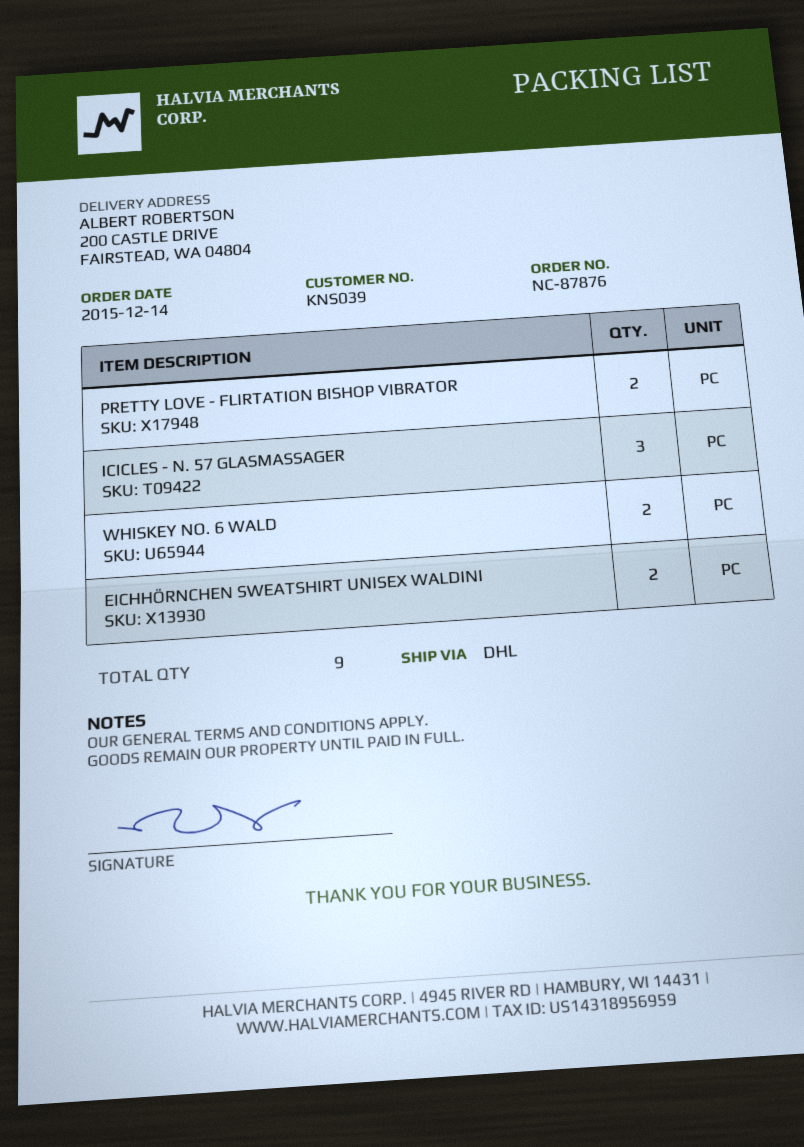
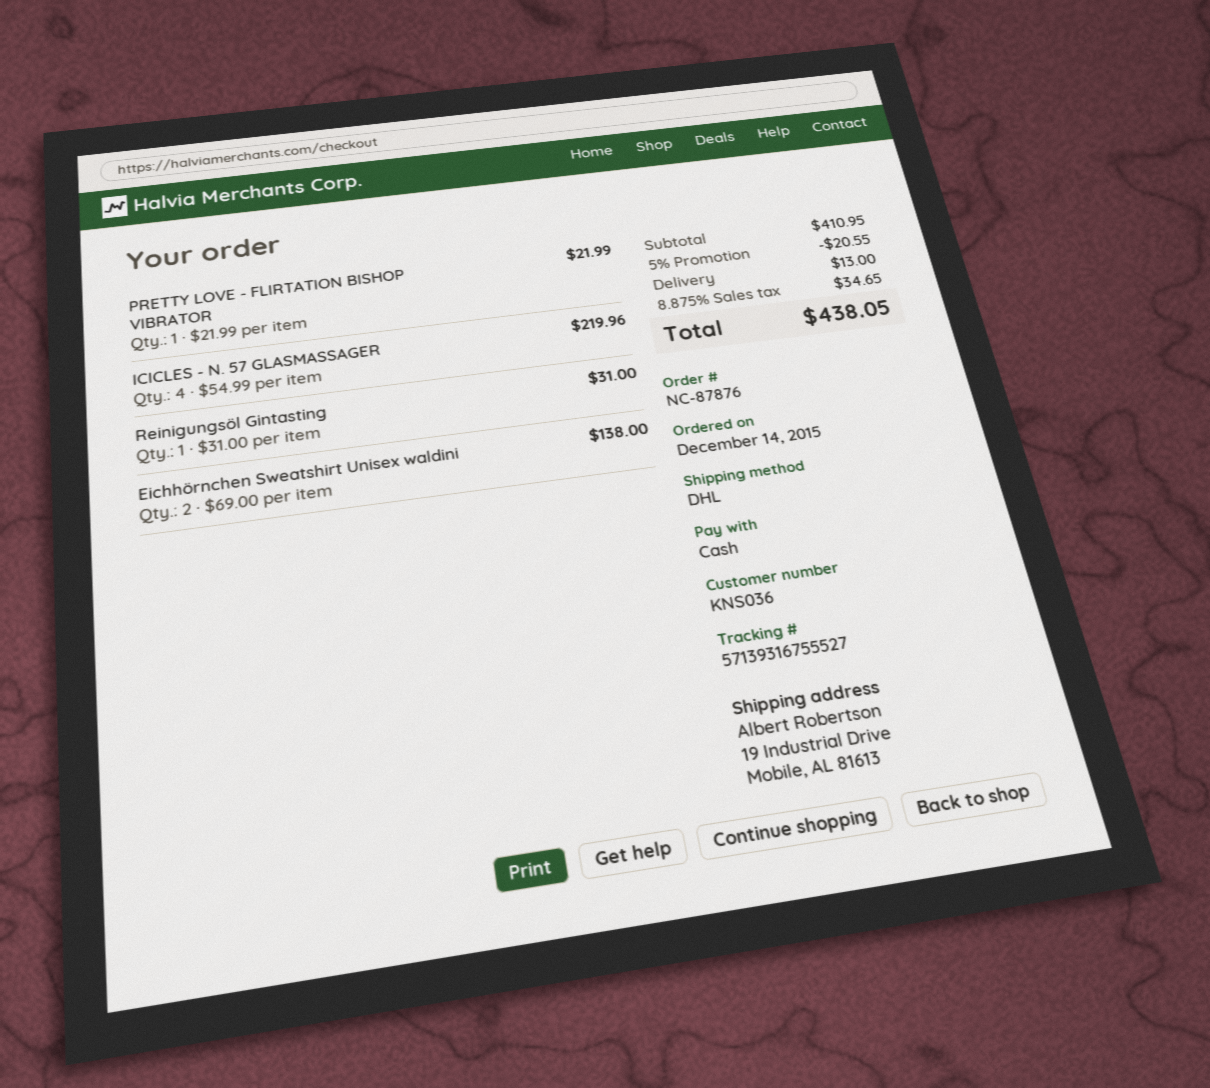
customer number: KNS039 -> KNS036
ship to: 200 CASTLE DRIVE, FAIRSTEAD, WA 04804 -> 19 Industrial Drive, Mobile, AL 81613
PRETTY LOVE - FLIRTATION BISHOP VIBRATOR: 2 -> 1
ICICLES - N. 57 GLASMASSAGER: 3 -> 4
WHISKEY NO. 6 WALD: 2 -> none
Reinigungsöl Gintasting: none -> 1

